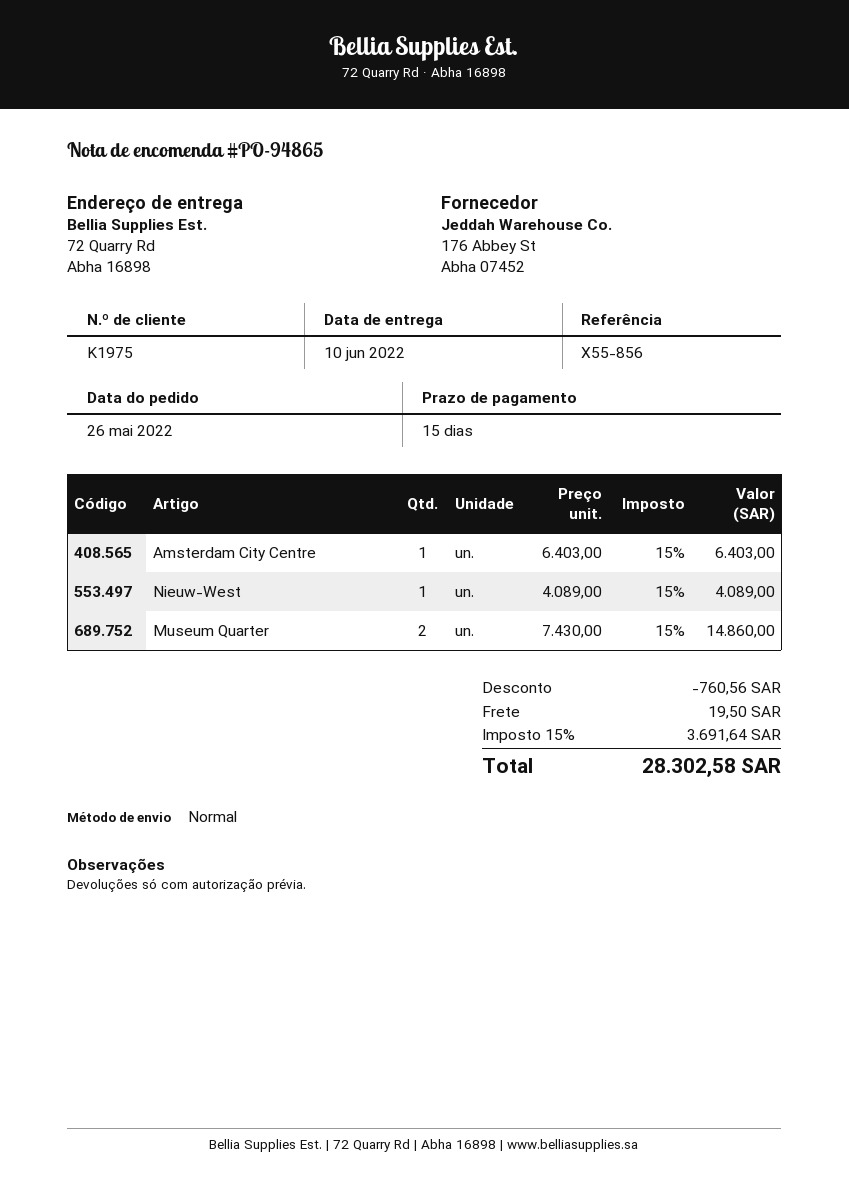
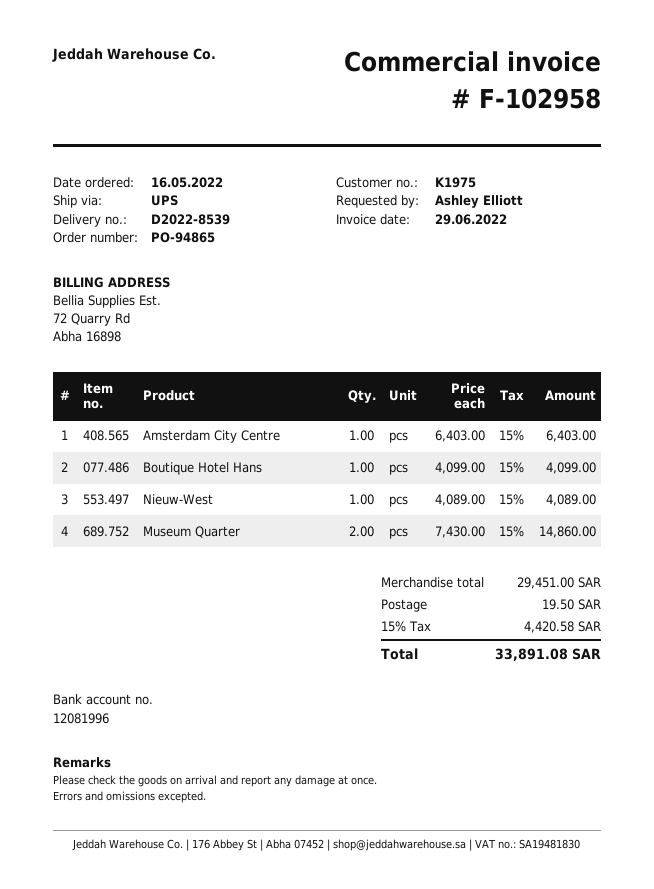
order date: 2022-05-26 -> 2022-05-16
shipping method: standard -> UPS
Boutique Hotel Hans: none -> 1 x 4099.00 = 4099.00
discount: 760.56 -> none
tax: 15% = 3691.64 -> 15% = 4420.58
total: 28302.58 -> 33891.08

